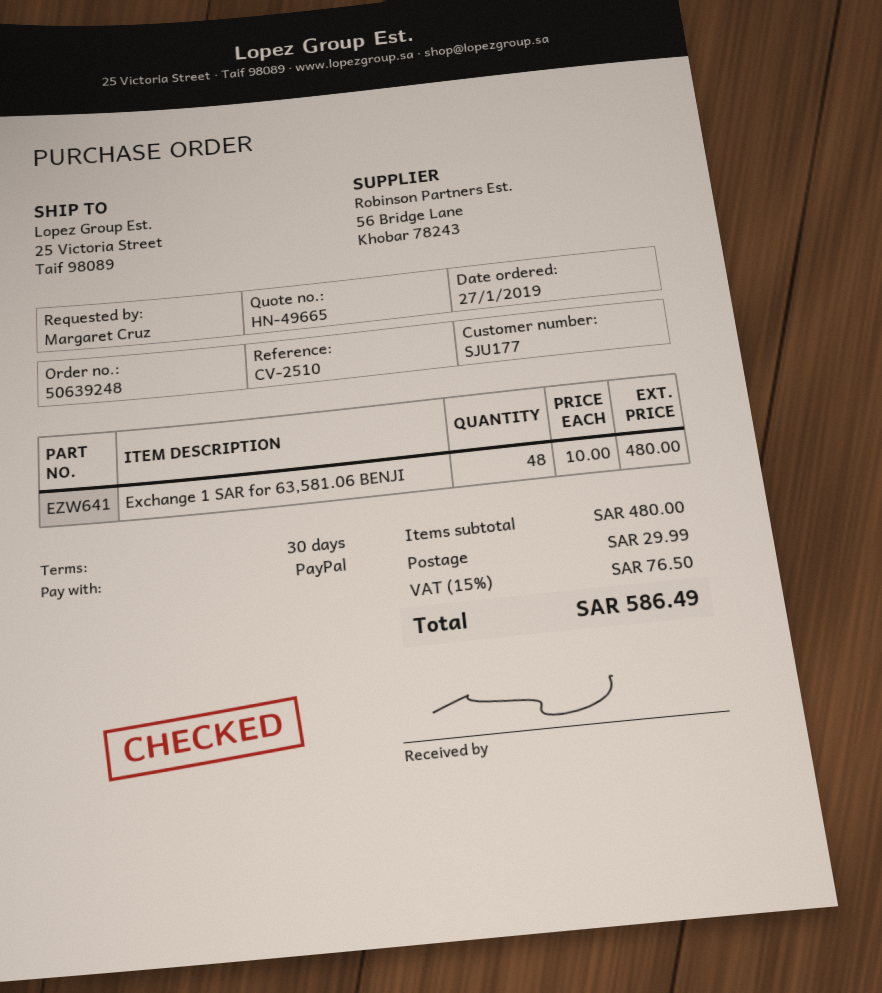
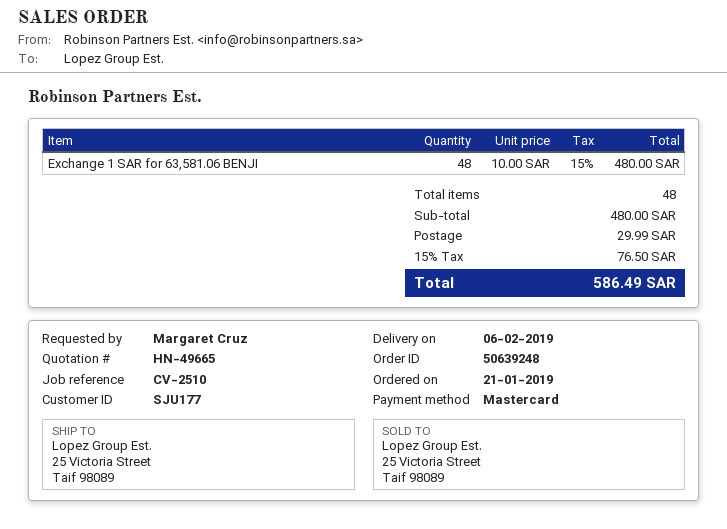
order date: 2019-01-27 -> 2019-01-21
payment method: PayPal -> Mastercard

